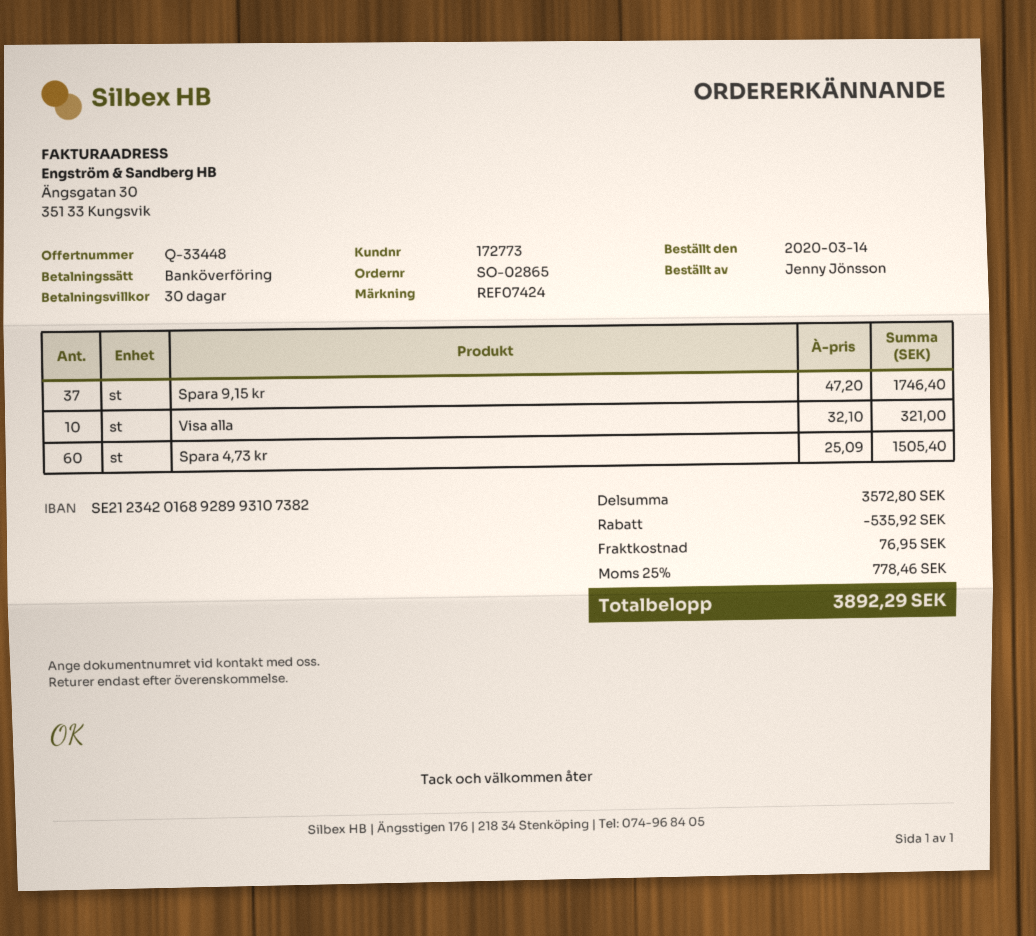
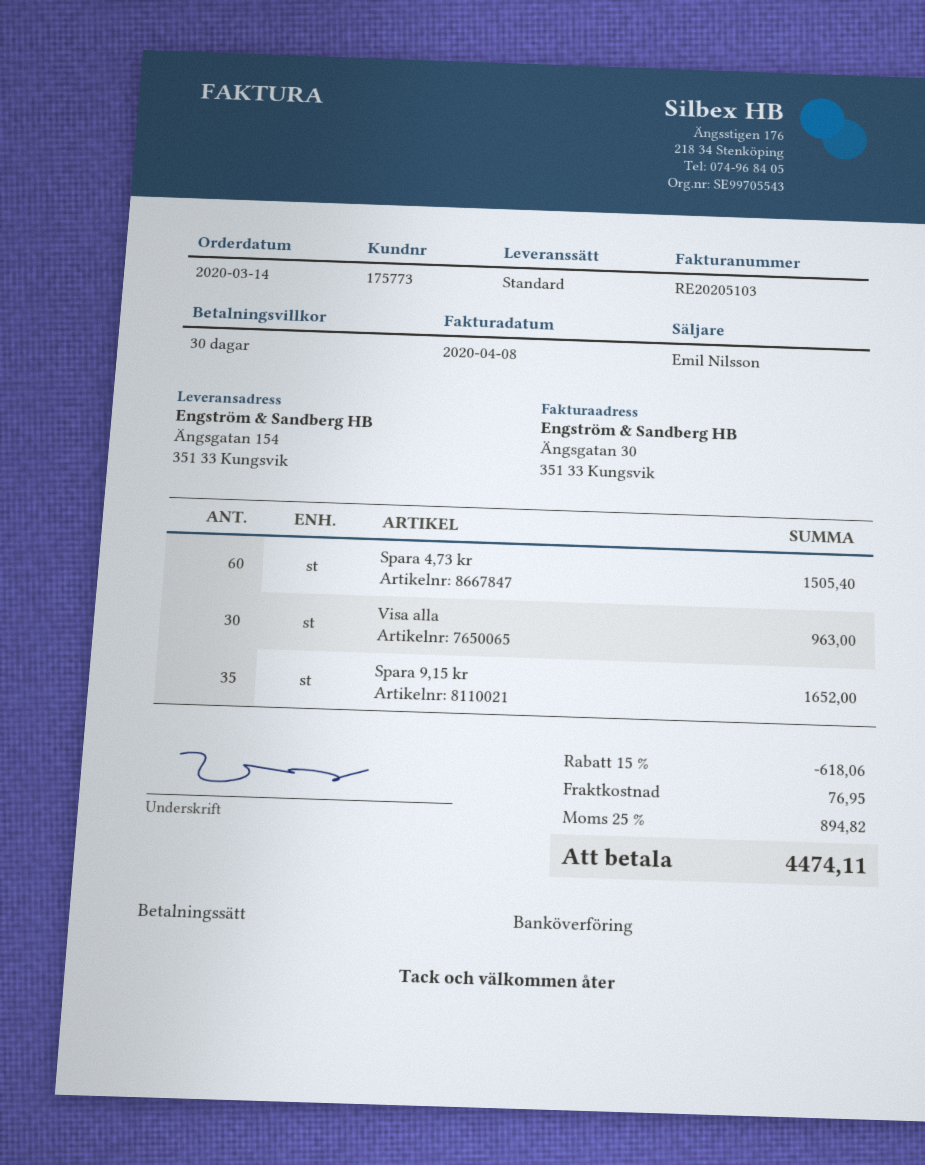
customer number: 172773 -> 175773
Spara 9,15 kr: 37 for 1746.40 -> 35 for 1652.00
Visa alla: 10 for 321.00 -> 30 for 963.00
discount: 535.92 -> 618.06
tax: 25% = 778.46 -> 25% = 894.82
total: 3892.29 -> 4474.11

